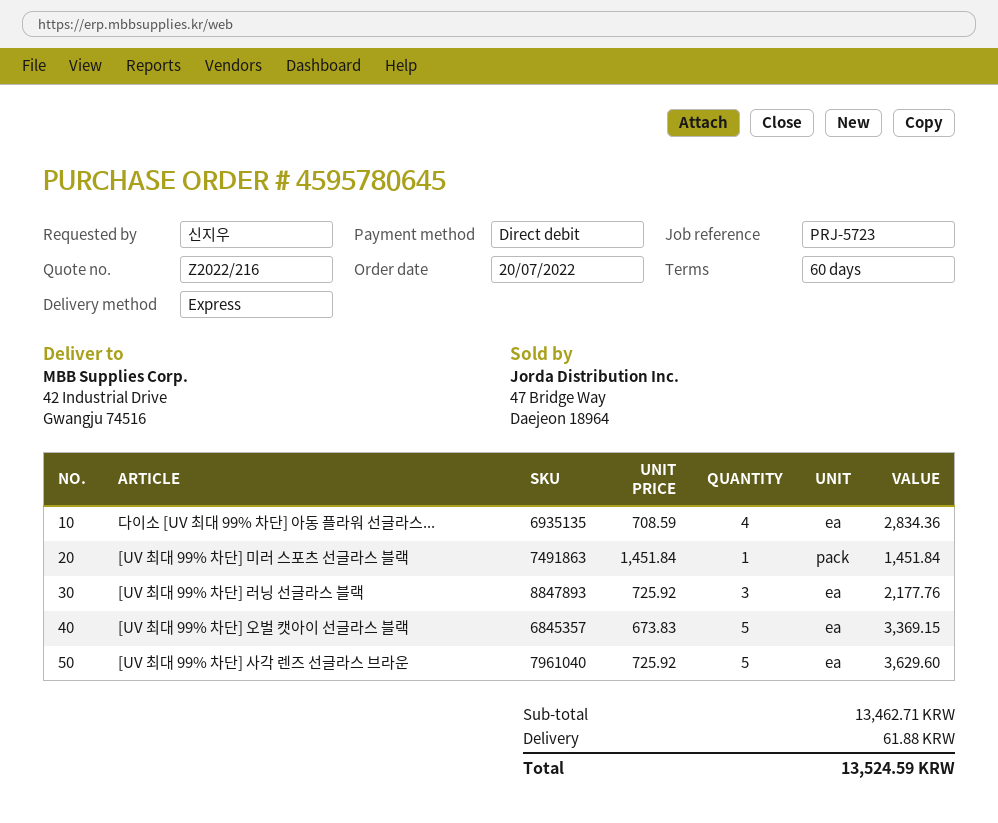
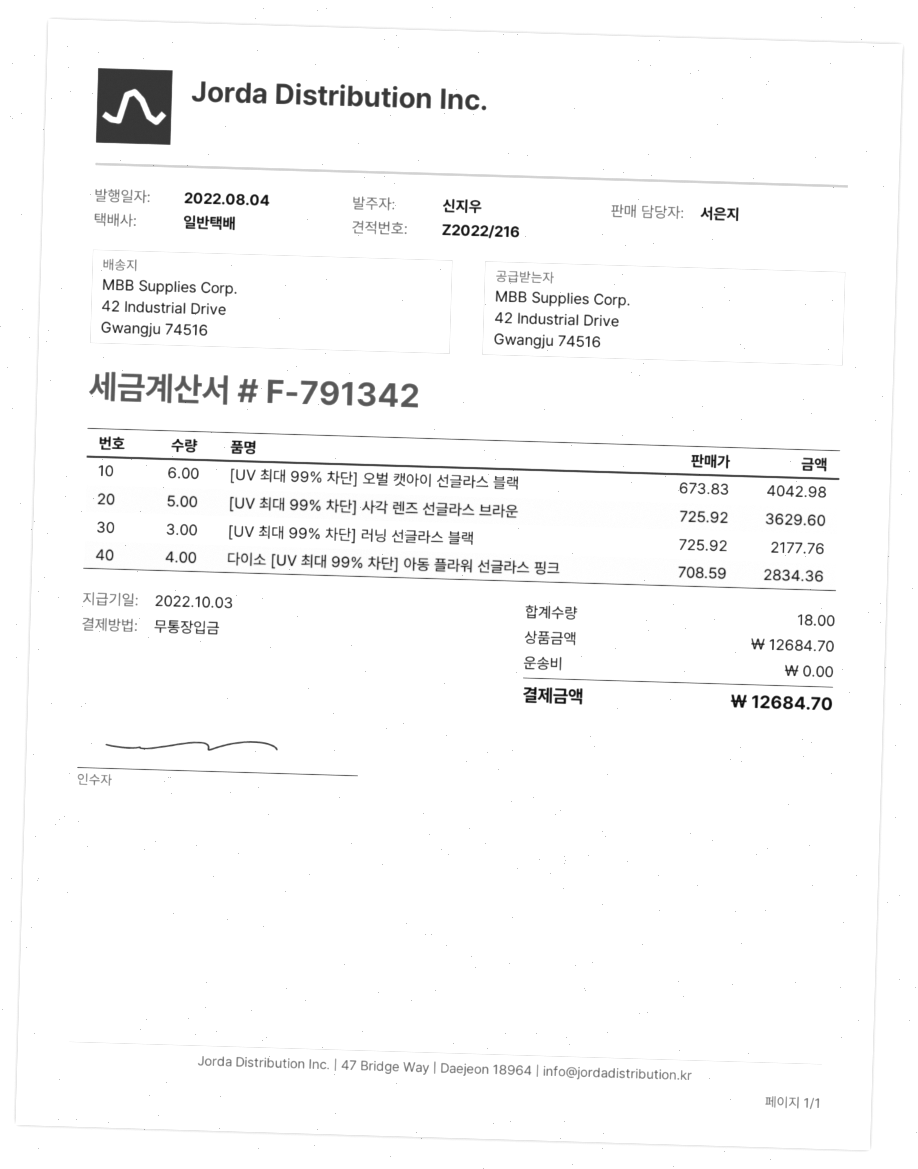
payment method: direct debit -> bank transfer
shipping method: express -> standard
[UV 최대 99% 차단] 미러 스포츠 선글라스 블랙: 1 x 1451.84 = 1451.84 -> none
[UV 최대 99% 차단] 오벌 캣아이 선글라스 블랙: 5 x 673.83 = 3369.15 -> 6 x 673.83 = 4042.98
subtotal: 13462.71 -> 12684.70
shipping: 61.88 -> 0.00
total: 13524.59 -> 12684.70

